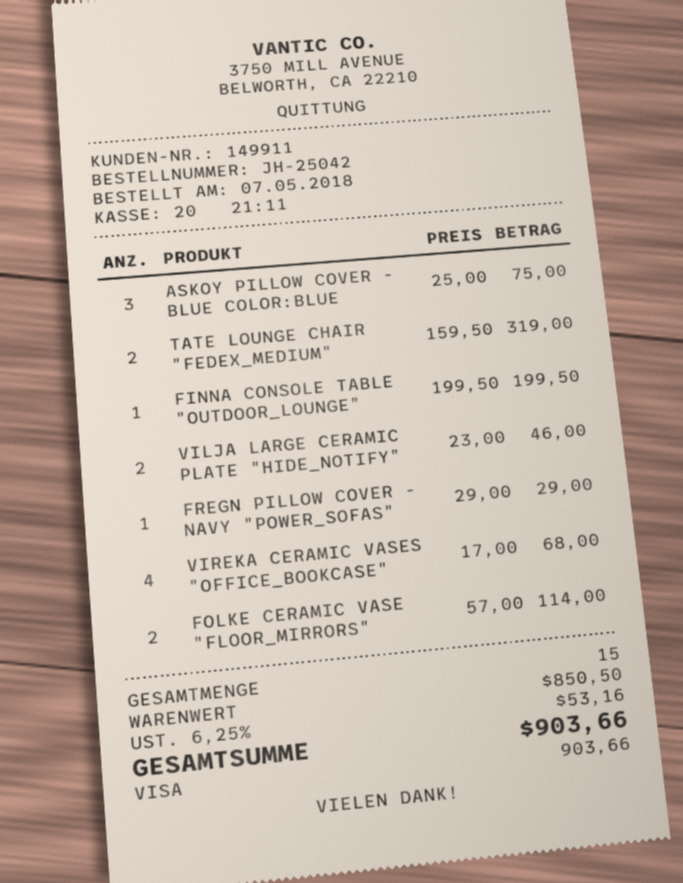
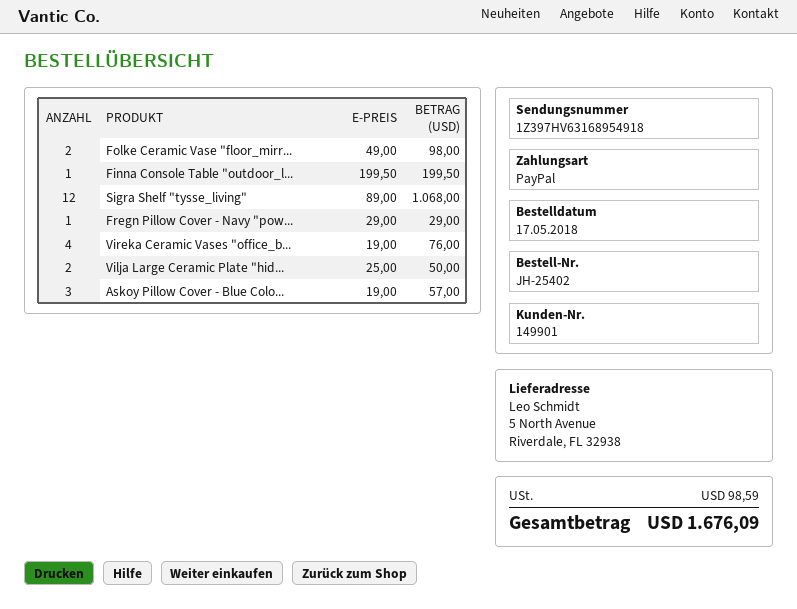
order number: JH-25042 -> JH-25402
order date: 2018-05-07 -> 2018-05-17
customer number: 149911 -> 149901
payment method: Visa -> PayPal
ASKOY PILLOW COVER - BLUE COLOR:BLUE: 3 x 25.00 = 75.00 -> 3 x 19.00 = 57.00
TATE LOUNGE CHAIR "FEDEX_MEDIUM": 2 x 159.50 = 319.00 -> none
VILJA LARGE CERAMIC PLATE "HIDE_NOTIFY": 2 x 23.00 = 46.00 -> 2 x 25.00 = 50.00
VIREKA CERAMIC VASES "OFFICE_BOOKCASE": 4 x 17.00 = 68.00 -> 4 x 19.00 = 76.00
FOLKE CERAMIC VASE "FLOOR_MIRRORS": 2 x 57.00 = 114.00 -> 2 x 49.00 = 98.00
Sigra Shelf "tysse_living": none -> 12 x 89.00 = 1068.00
tax: 53.16 -> 98.59
total: 903.66 -> 1676.09

